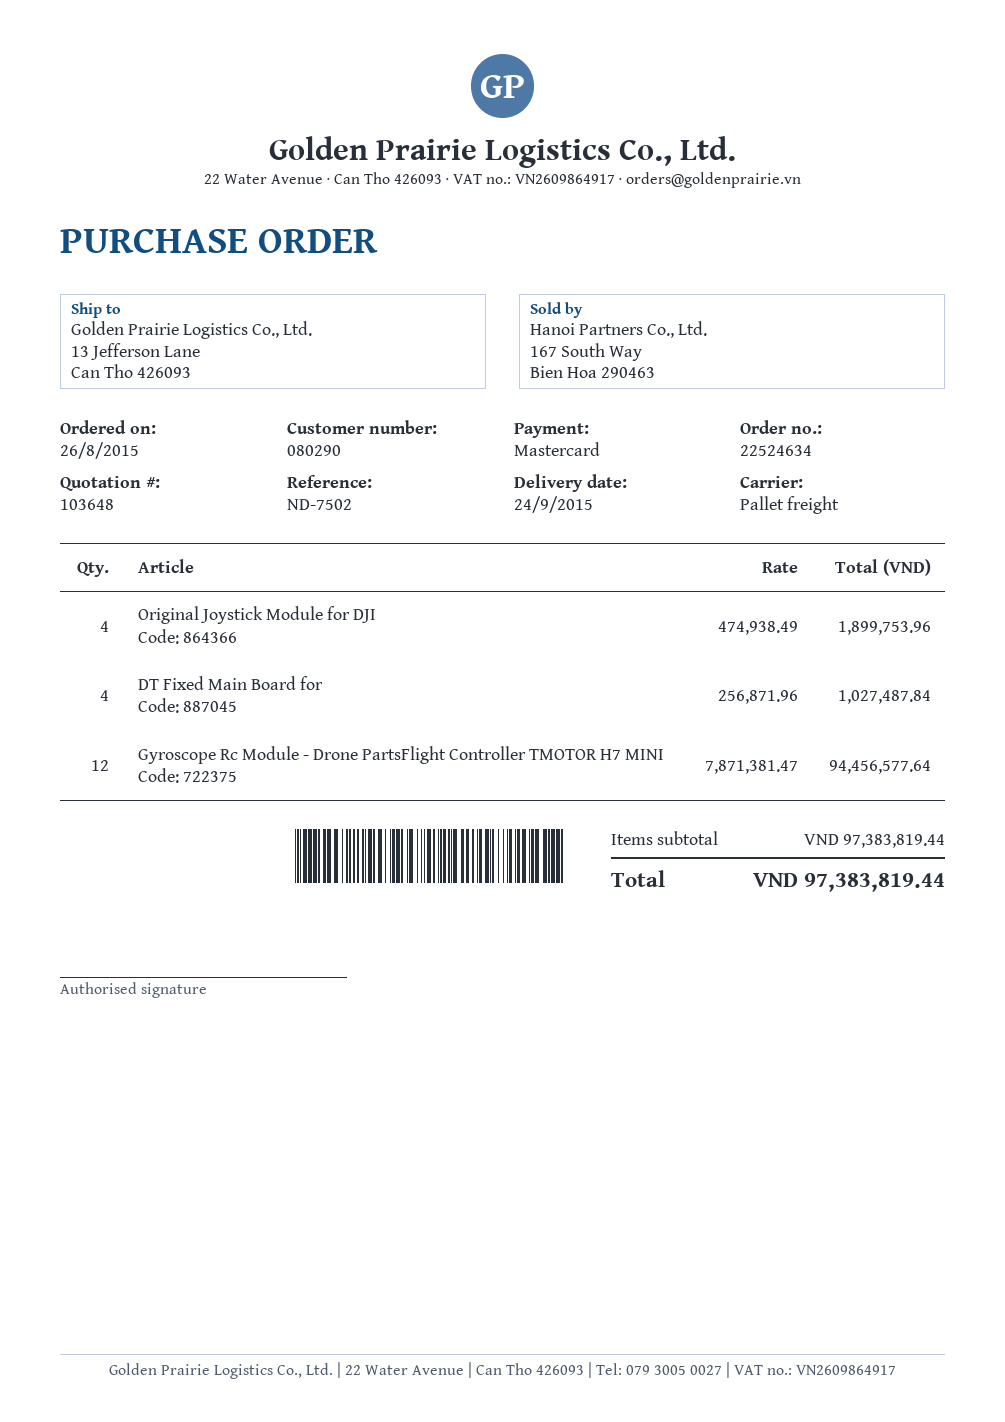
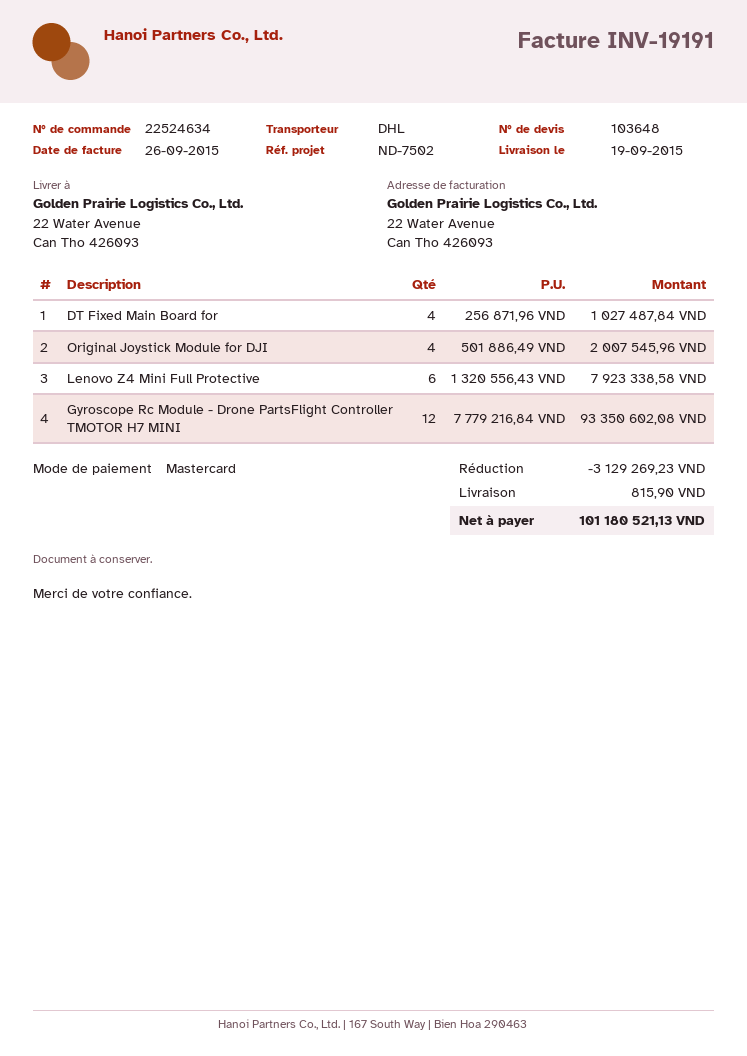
delivery date: 2015-09-24 -> 2015-09-19
shipping method: pallet freight -> DHL
ship to: 13 Jefferson Lane, Can Tho 426093 -> 22 Water Avenue, Can Tho 426093
Original Joystick Module for DJI: 4 x 474938.49 = 1899753.96 -> 4 x 501886.49 = 2007545.96
Gyroscope Rc Module - Drone PartsFlight Controller TMOTOR H7 MINI: 12 x 7871381.47 = 94456577.64 -> 12 x 7779216.84 = 93350602.08
Lenovo Z4 Mini Full Protective: none -> 6 x 1320556.43 = 7923338.58
discount: none -> 3129269.23
shipping: none -> 815.90
total: 97383819.44 -> 101180521.13

